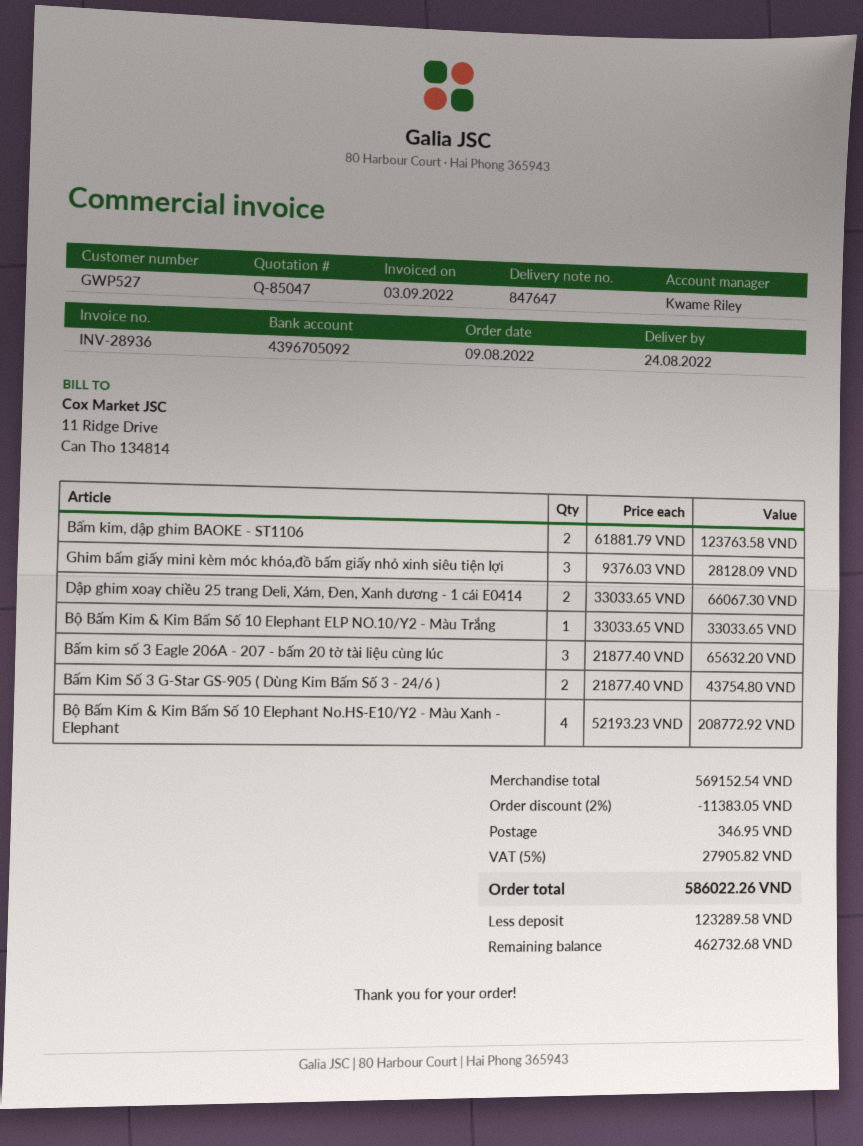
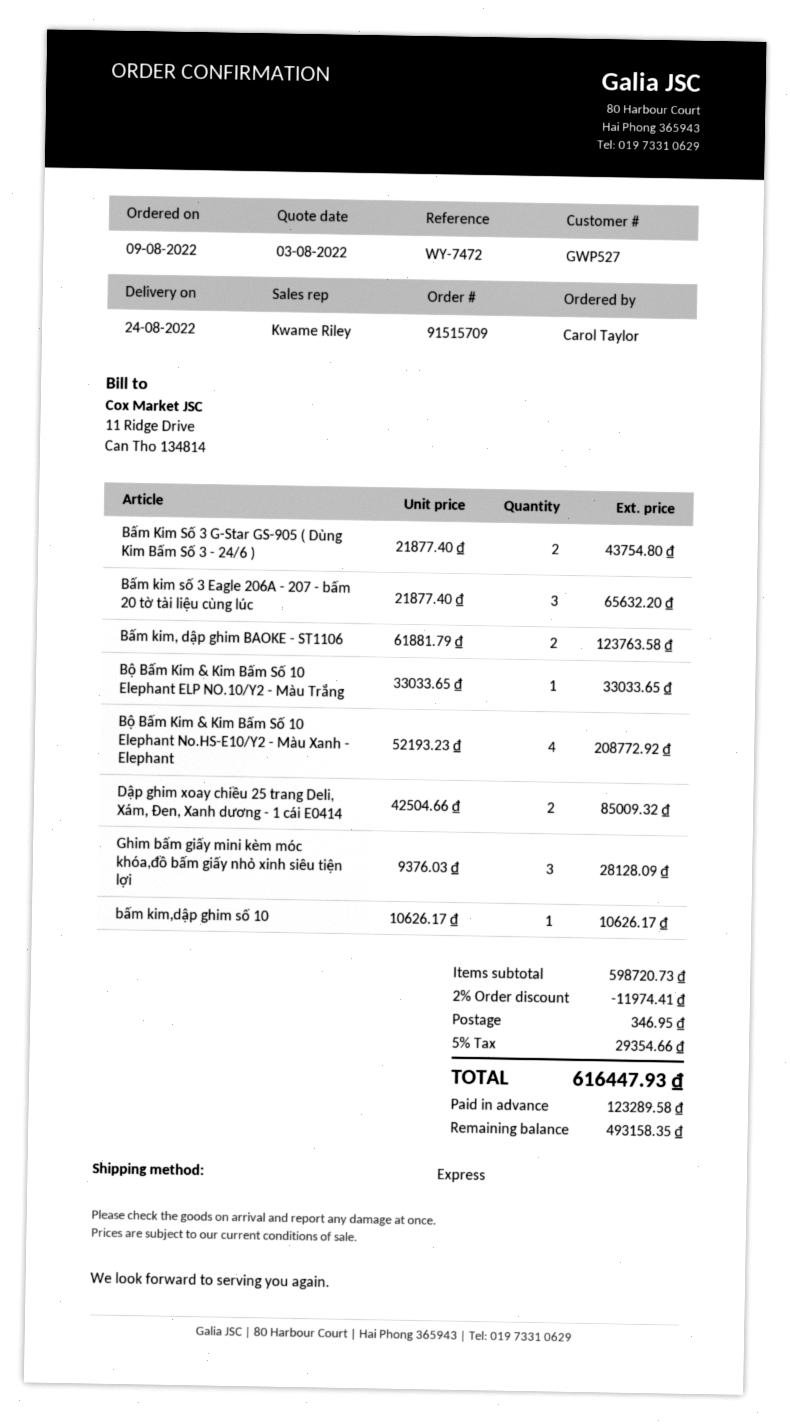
Dập ghim xoay chiều 25 trang Deli, Xám, Đen, Xanh dương - 1 cái E0414: 2 x 33033.65 = 66067.30 -> 2 x 42504.66 = 85009.32
bấm kim,dập ghim số 10: none -> 1 x 10626.17 = 10626.17
subtotal: 569152.54 -> 598720.73
discount: 2% = 11383.05 -> 2% = 11974.41
tax: 5% = 27905.82 -> 5% = 29354.66
total: 586022.26 -> 616447.93
balance: 462732.68 -> 493158.35

